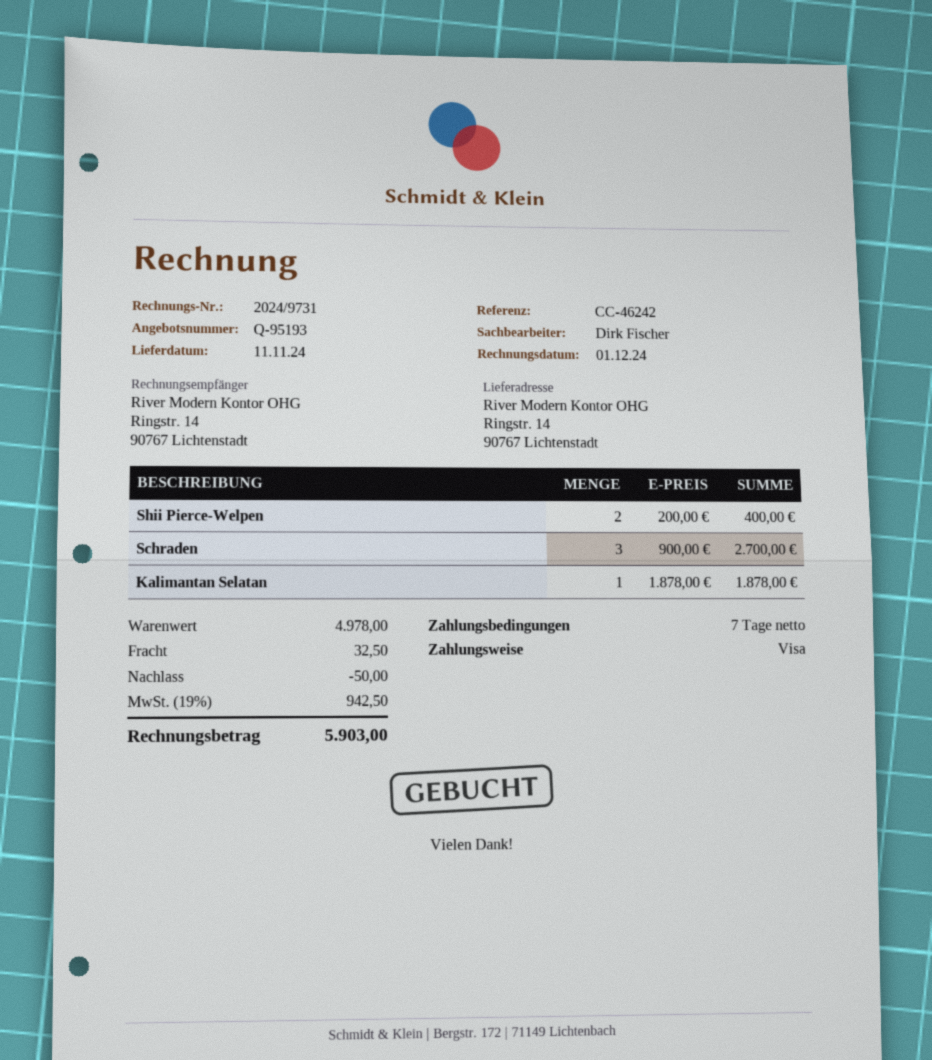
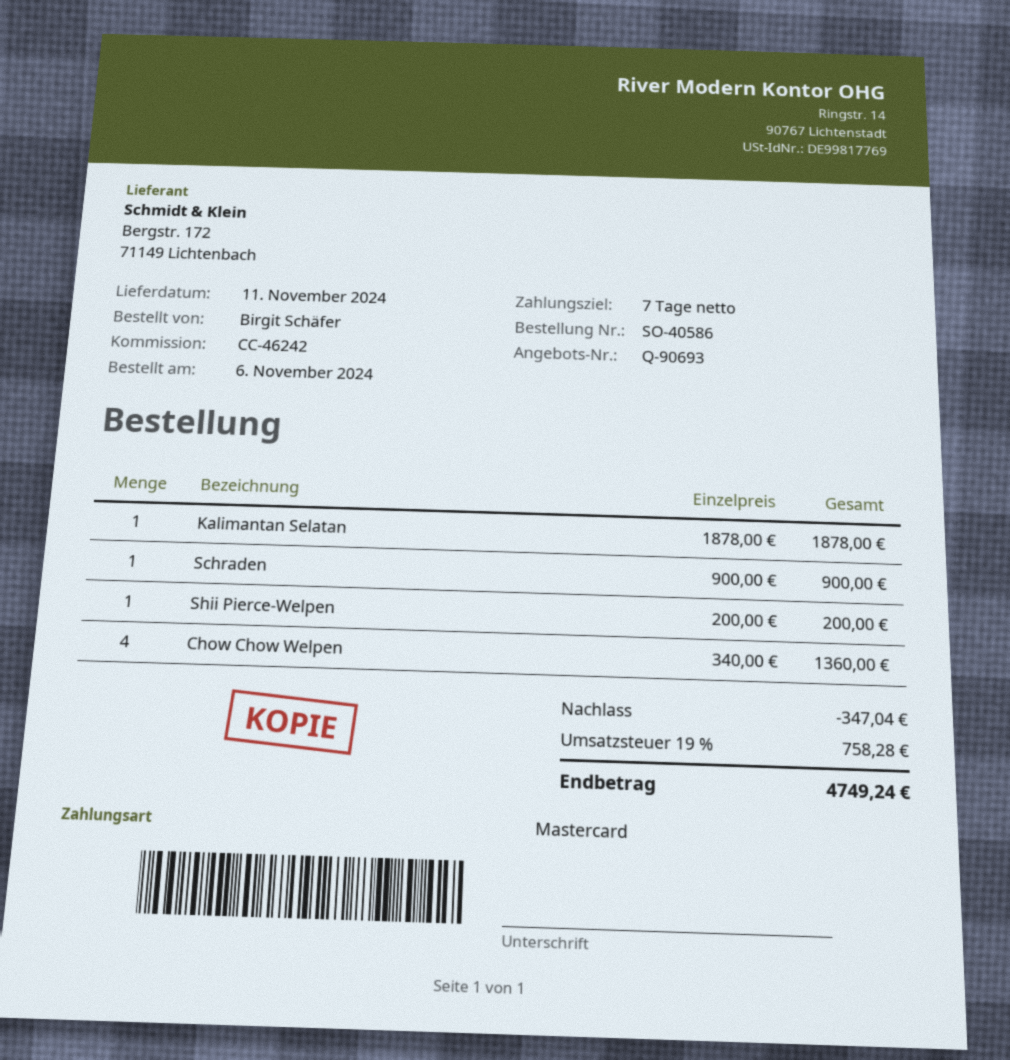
quote number: Q-95193 -> Q-90693
payment method: Visa -> Mastercard
Shii Pierce-Welpen: 2 x 200.00 = 400.00 -> 1 x 200.00 = 200.00
Schraden: 3 x 900.00 = 2700.00 -> 1 x 900.00 = 900.00
Chow Chow Welpen: none -> 4 x 340.00 = 1360.00
discount: 50.00 -> 347.04
shipping: 32.50 -> none
tax: 19% = 942.50 -> 19% = 758.28
total: 5903.00 -> 4749.24

